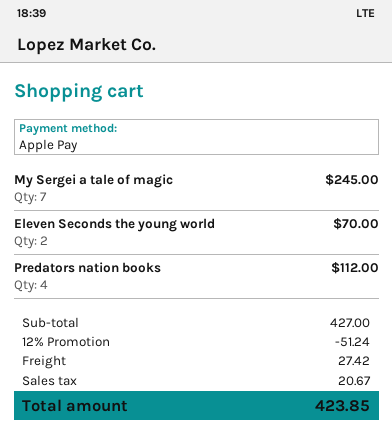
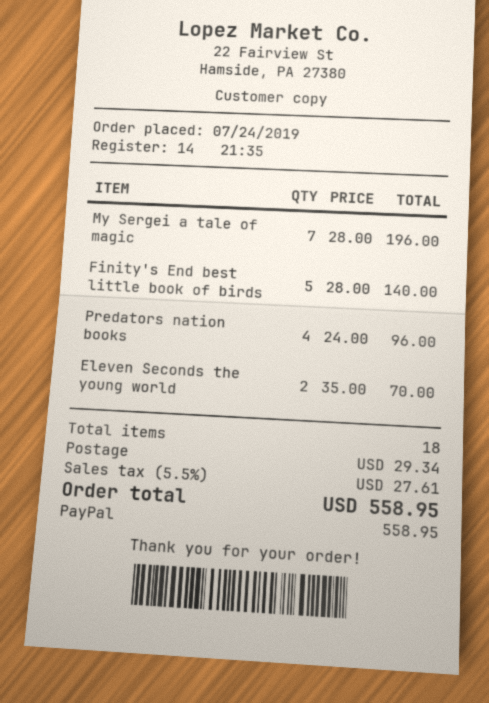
payment method: Apple Pay -> PayPal
My Sergei a tale of magic: 7 for 245.00 -> 7 for 196.00
Predators nation books: 4 for 112.00 -> 4 for 96.00
Finity's End best little book of birds: none -> 5 for 140.00
discount: 12% = 51.24 -> none
shipping: 27.42 -> 29.34
tax: 20.67 -> 27.61
total: 423.85 -> 558.95

